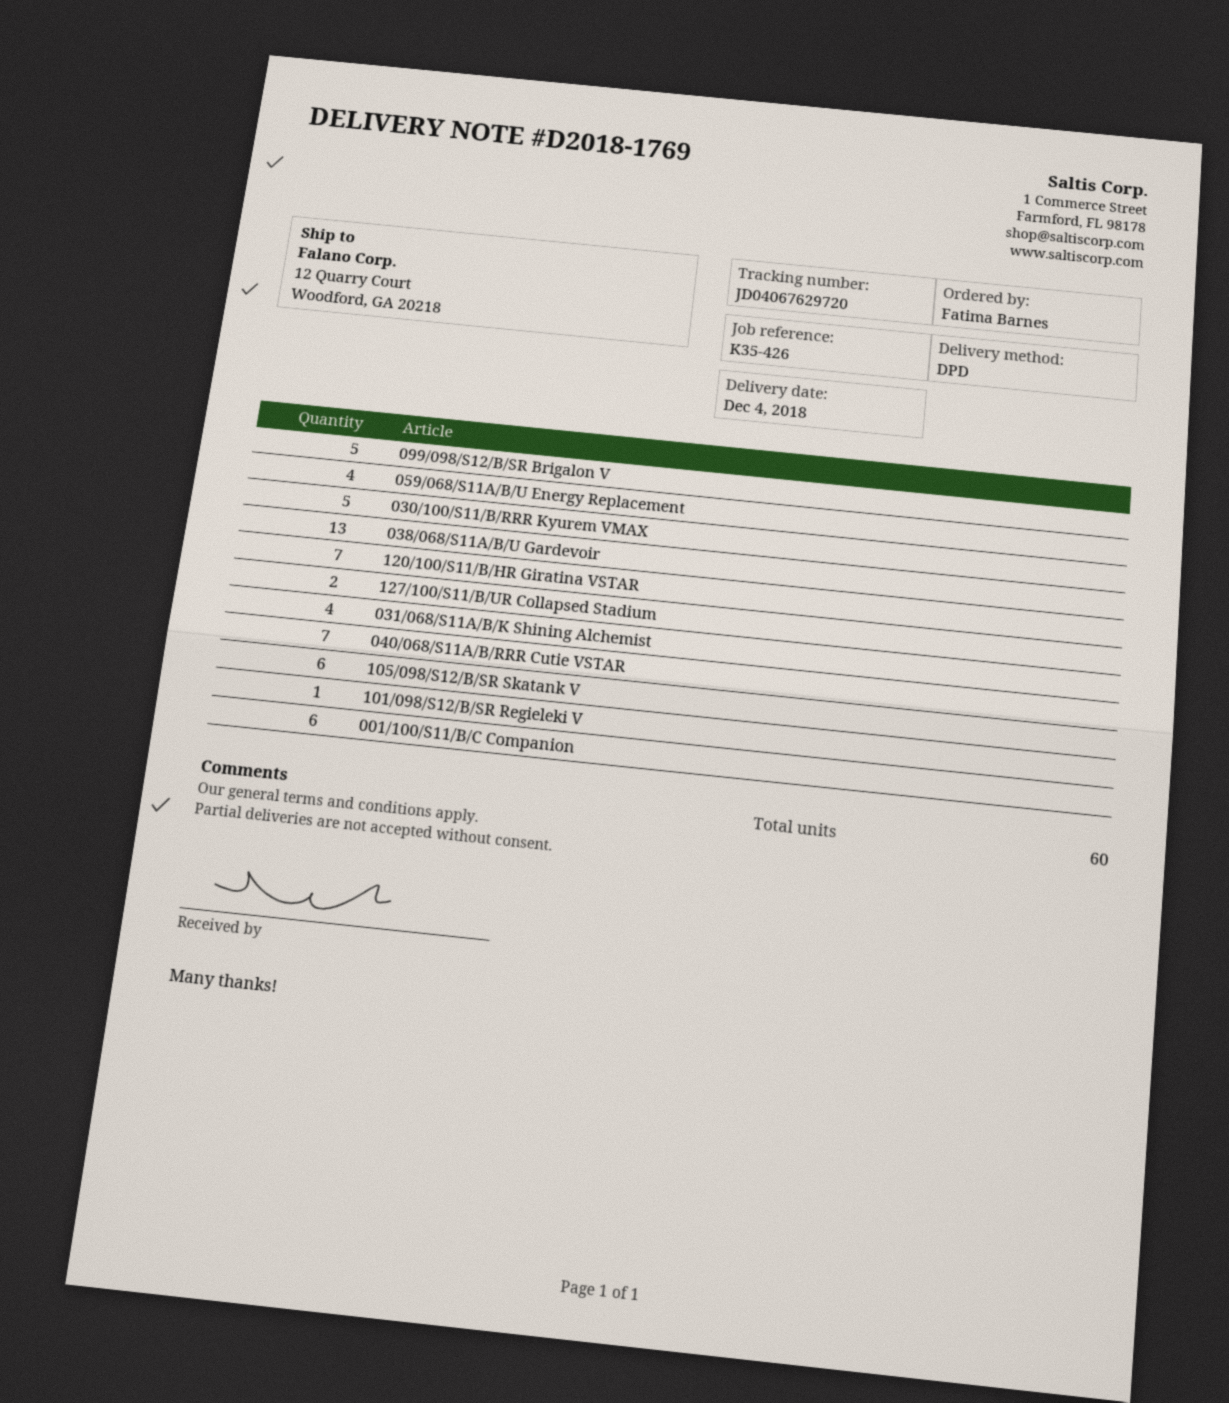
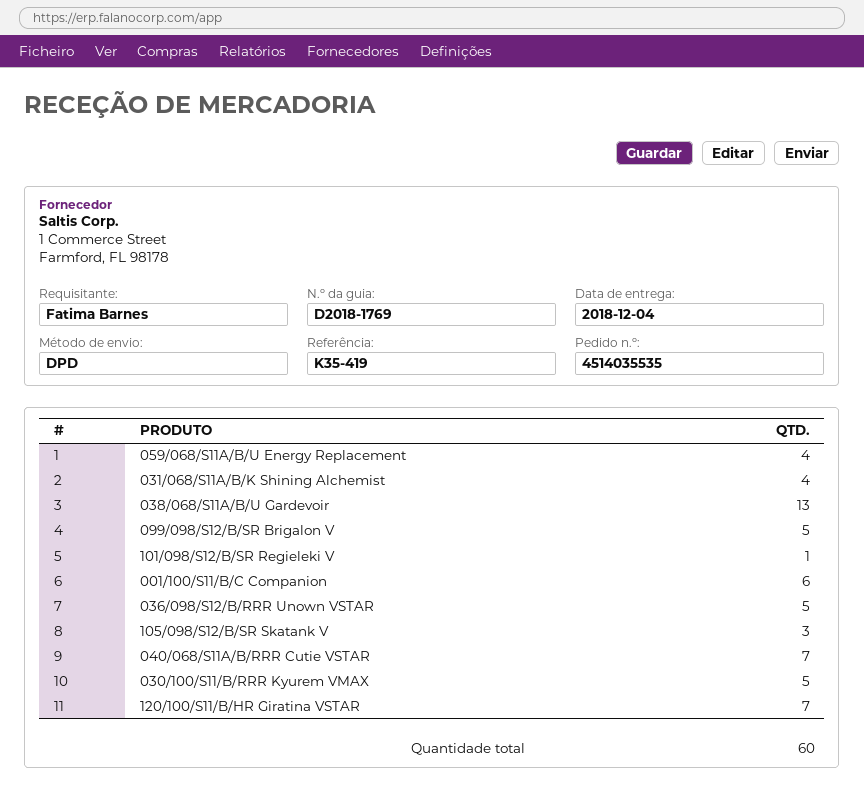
reference: K35-426 -> K35-419
127/100/S11/B/UR Collapsed Stadium: 2 -> none
105/098/S12/B/SR Skatank V: 6 -> 3
036/098/S12/B/RRR Unown VSTAR: none -> 5

